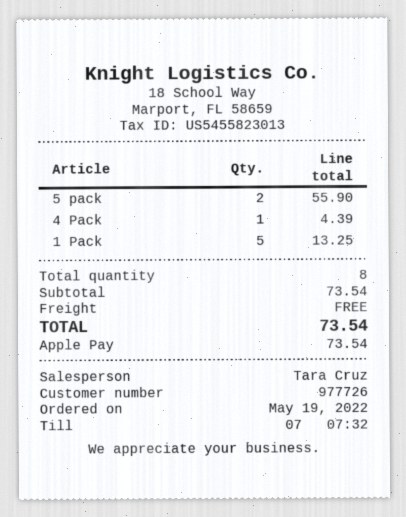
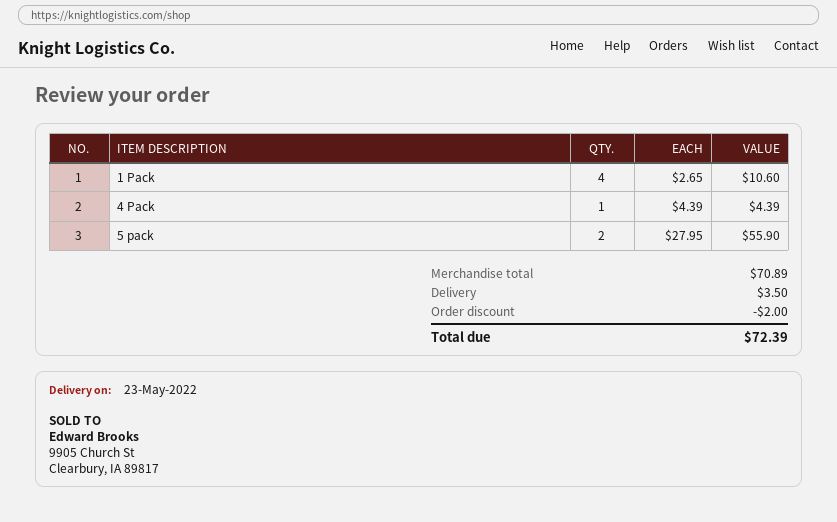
1 Pack: 5 for 13.25 -> 4 for 10.60
subtotal: 73.54 -> 70.89
discount: none -> 2.00
shipping: 0.00 -> 3.50
total: 73.54 -> 72.39

